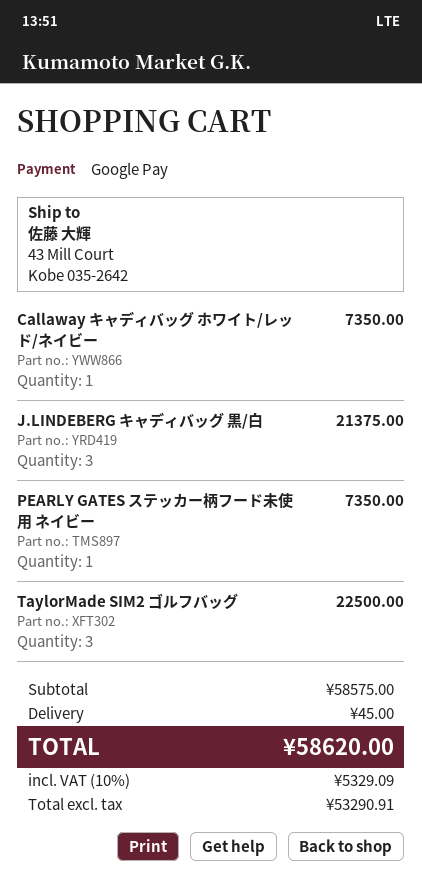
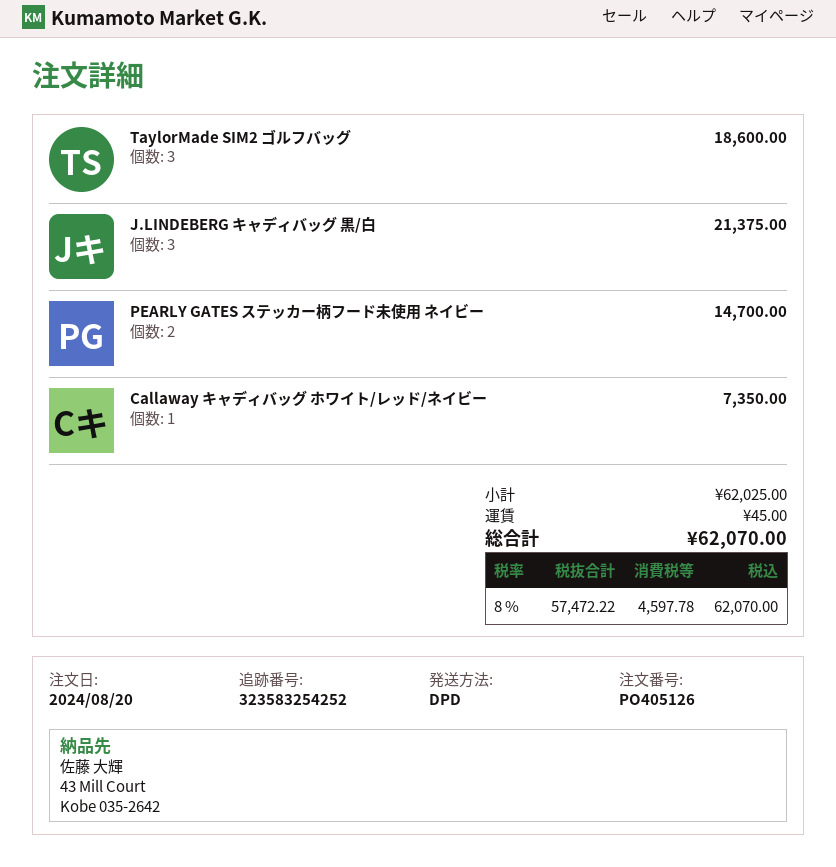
PEARLY GATES ステッカー柄フード未使用 ネイビー: 1 for 7350.00 -> 2 for 14700.00
TaylorMade SIM2 ゴルフバッグ: 3 for 22500.00 -> 3 for 18600.00
subtotal: 58575.00 -> 62025.00
net: 53290.91 -> 57472.22
tax: 10% = 5329.09 -> 8% = 4597.78
total: 58620.00 -> 62070.00

